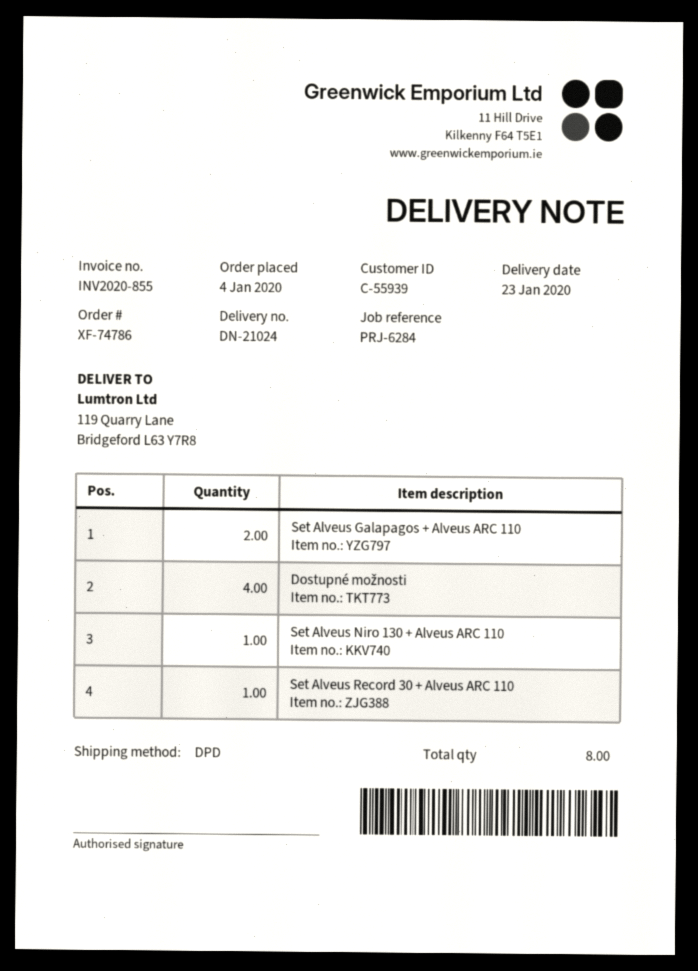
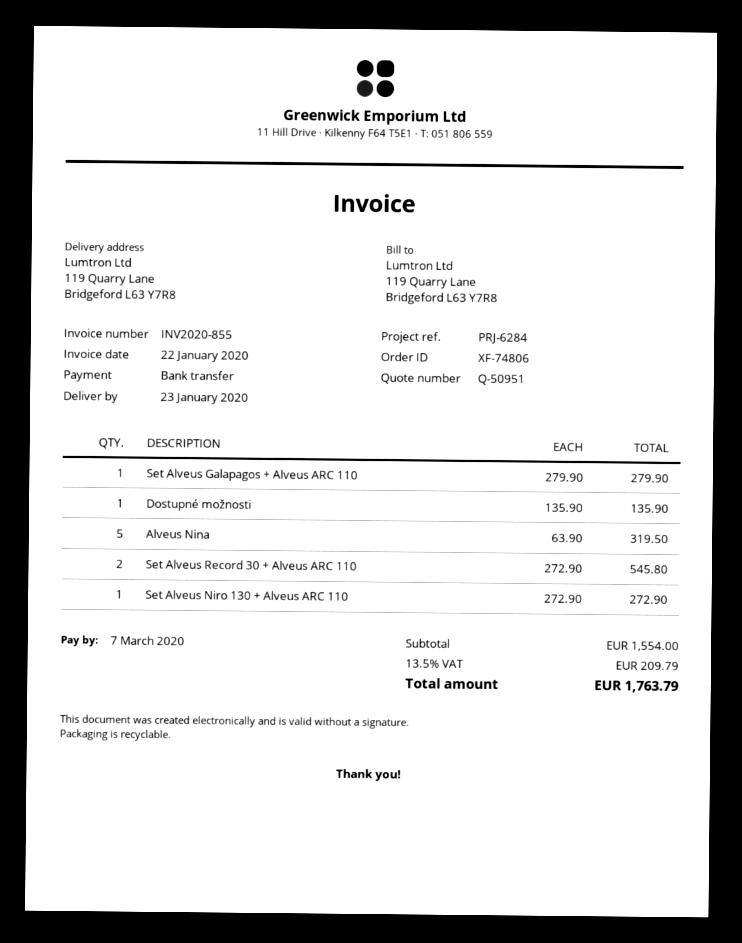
order number: XF-74786 -> XF-74806
Set Alveus Galapagos + Alveus ARC 110: 2 -> 1
Dostupné možnosti: 4 -> 1
Set Alveus Record 30 + Alveus ARC 110: 1 -> 2
Alveus Nina: none -> 5

